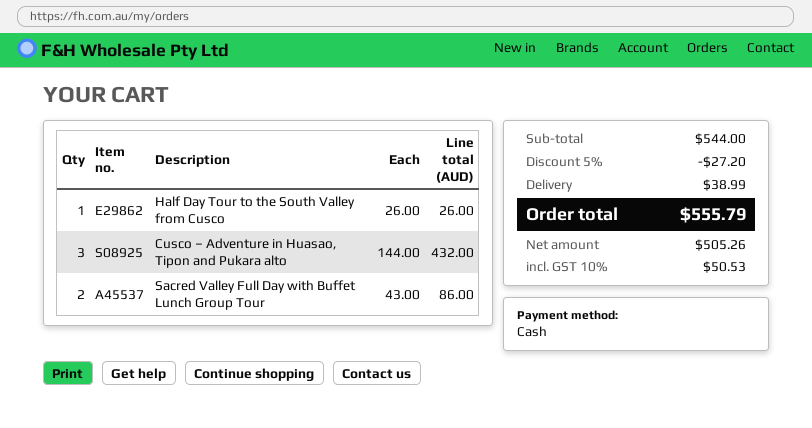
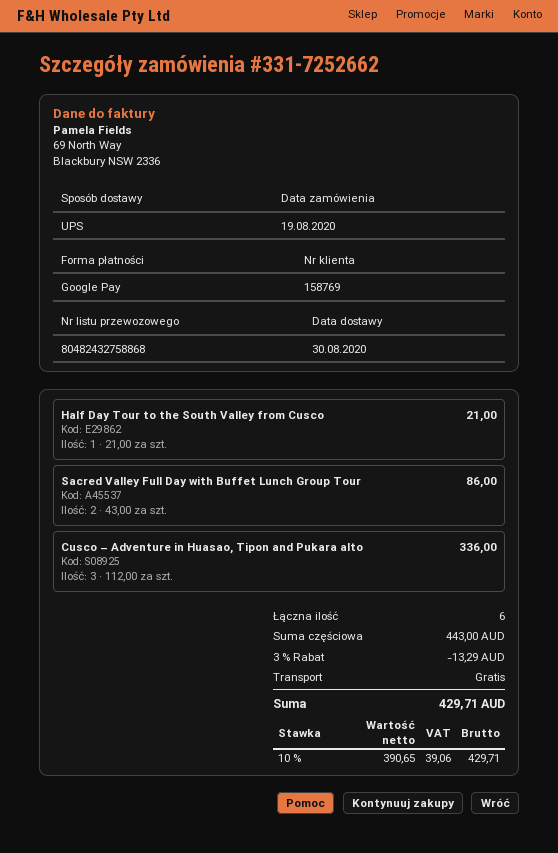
payment method: cash -> Google Pay
Half Day Tour to the South Valley from Cusco: 1 x 26.00 = 26.00 -> 1 x 21.00 = 21.00
Cusco – Adventure in Huasao, Tipon and Pukara alto: 3 x 144.00 = 432.00 -> 3 x 112.00 = 336.00
subtotal: 544.00 -> 443.00
discount: 5% = 27.20 -> 3% = 13.29
shipping: 38.99 -> 0.00
net: 505.26 -> 390.65
tax: 10% = 50.53 -> 10% = 39.06
total: 555.79 -> 429.71

